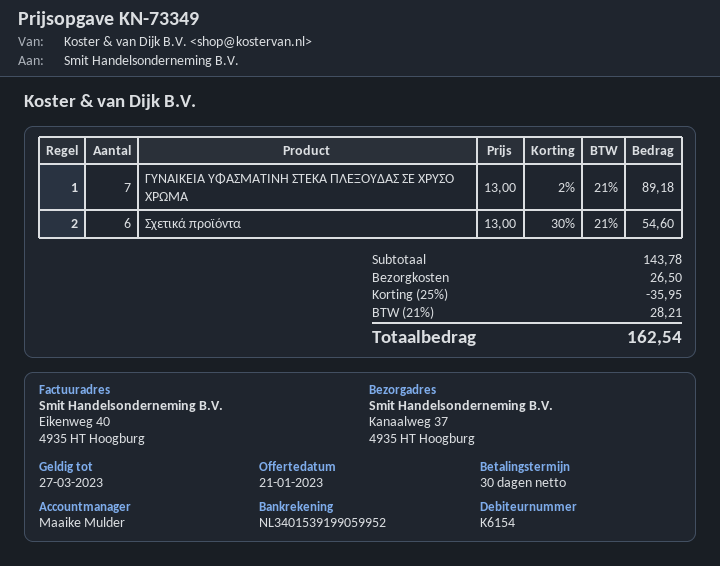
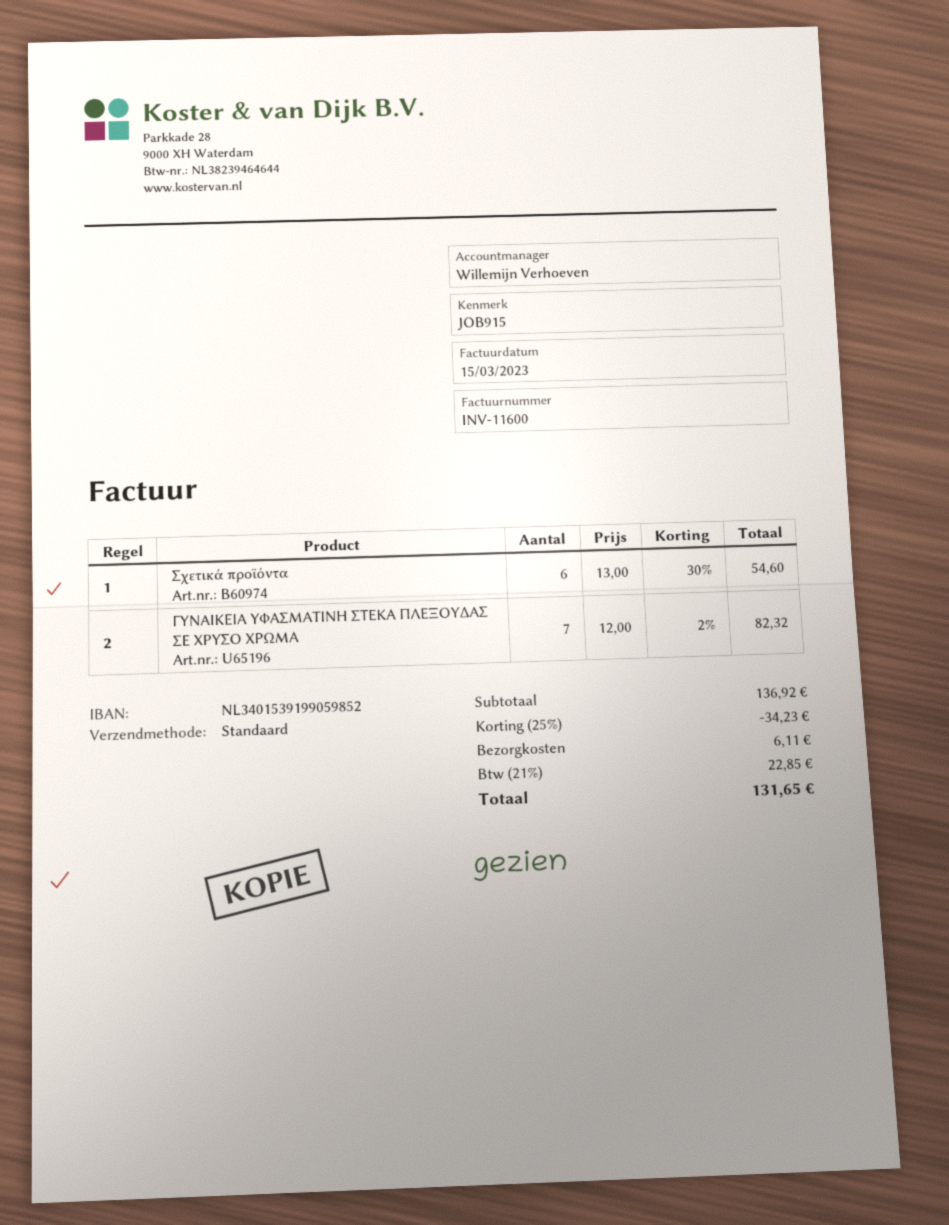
sales rep: Maaike Mulder -> Willemijn Verhoeven
bank account: NL3401539199059952 -> NL3401539199059852
ΓΥΝΑΙΚΕΙΑ ΥΦΑΣΜΑΤΙΝΗ ΣΤΕΚΑ ΠΛΕΞΟΥΔΑΣ ΣΕ ΧΡΥΣΟ ΧΡΩΜΑ: 7 x 13.00 - 2% = 89.18 -> 7 x 12.00 - 2% = 82.32
subtotal: 143.78 -> 136.92
discount: 25% = 35.95 -> 25% = 34.23
shipping: 26.50 -> 6.11
tax: 21% = 28.21 -> 21% = 22.85
total: 162.54 -> 131.65

